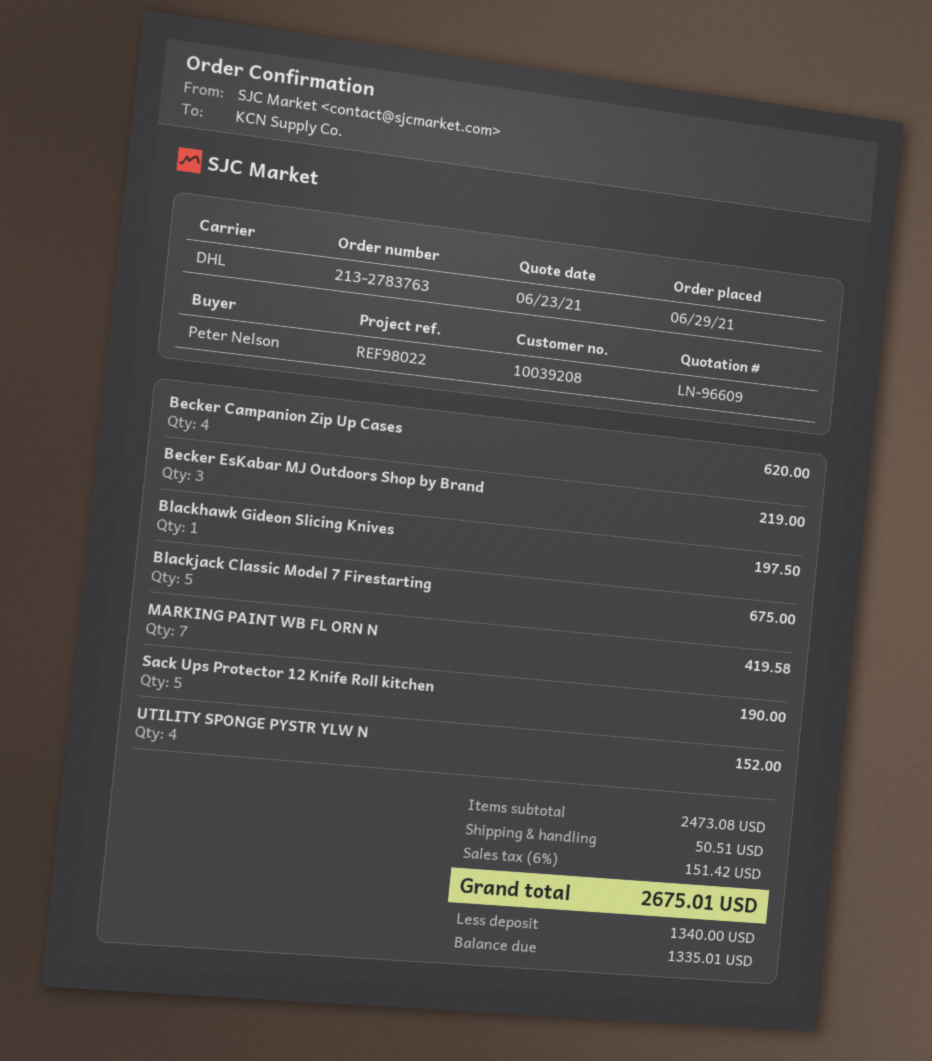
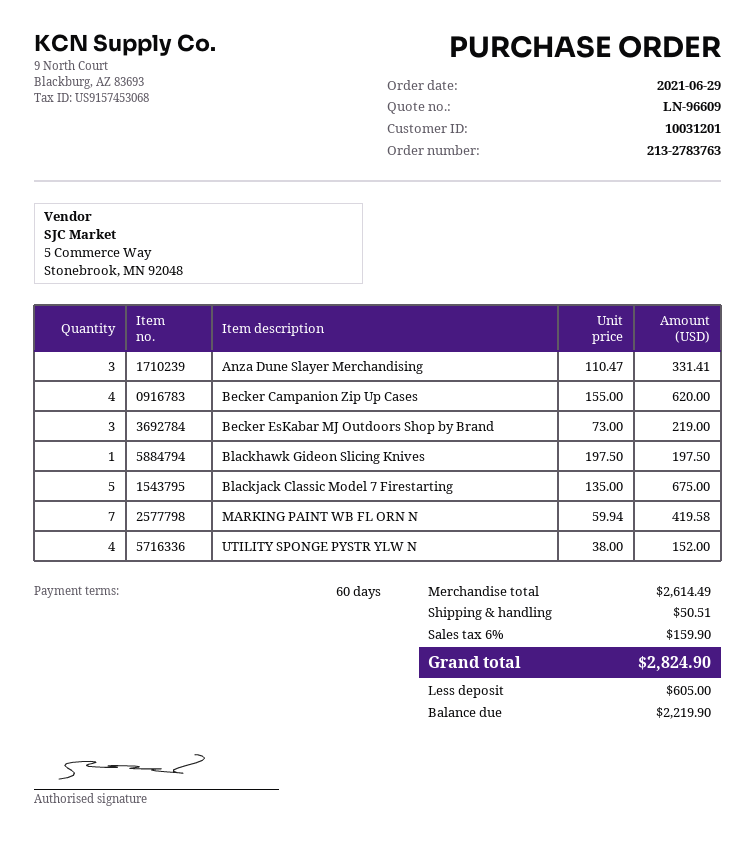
customer number: 10039208 -> 10031201
Sack Ups Protector 12 Knife Roll kitchen: 5 for 190.00 -> none
Anza Dune Slayer Merchandising: none -> 3 for 331.41
subtotal: 2473.08 -> 2614.49
tax: 6% = 151.42 -> 6% = 159.90
total: 2675.01 -> 2824.90
deposit: 1340.00 -> 605.00
balance: 1335.01 -> 2219.90

